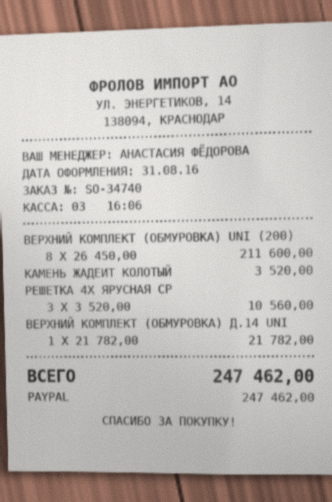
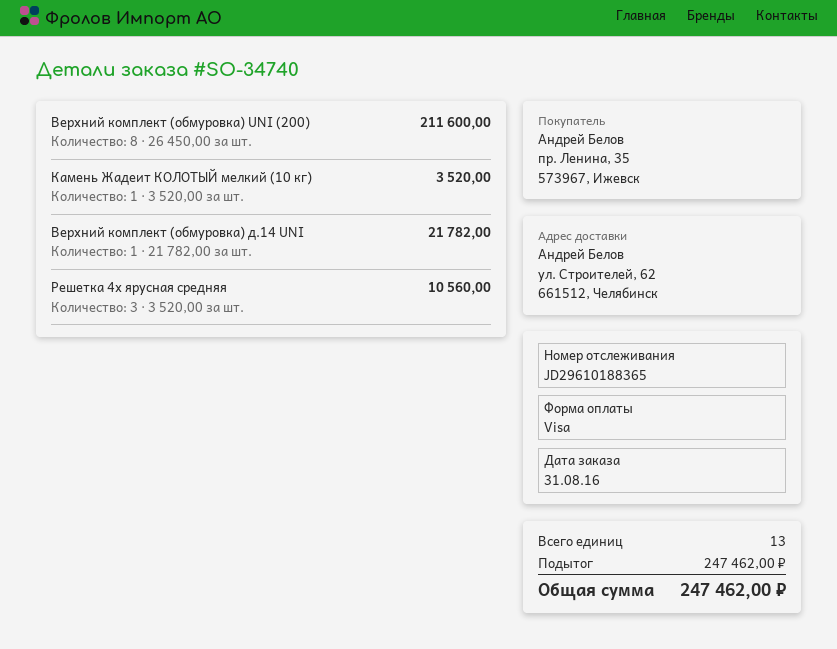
payment method: PayPal -> Visa

